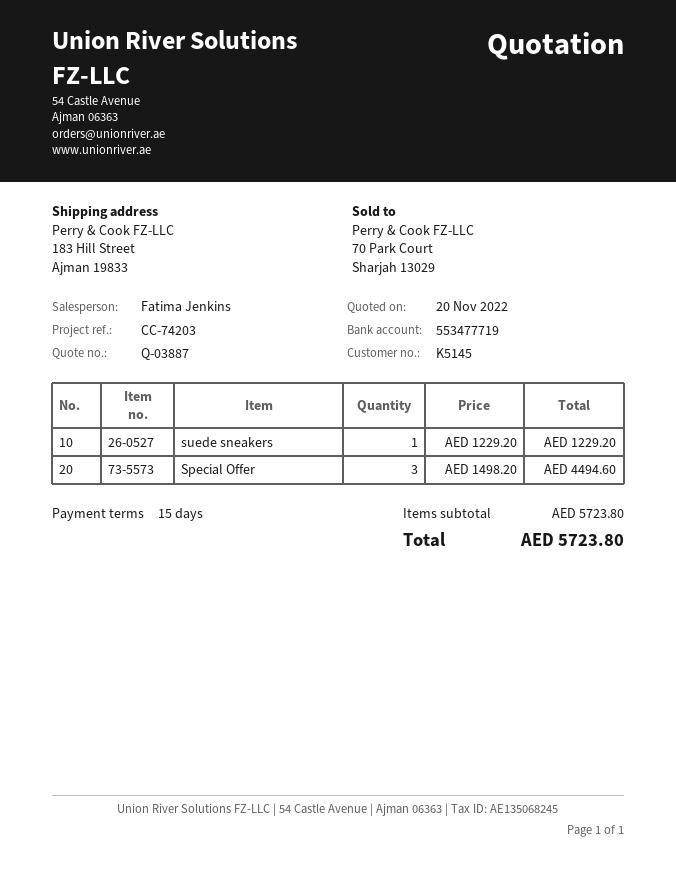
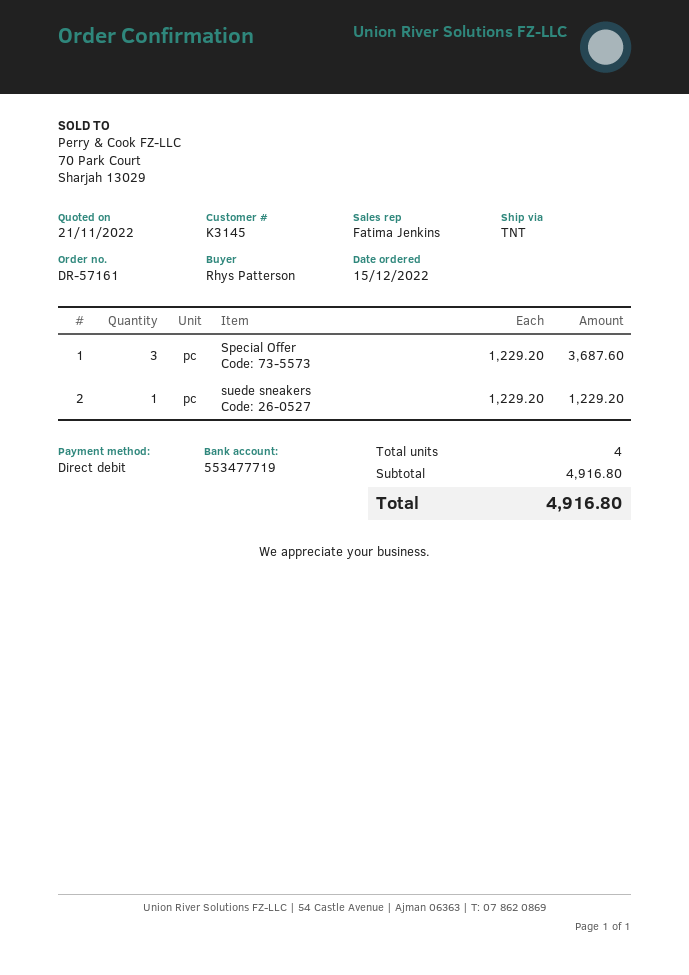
quote date: 2022-11-20 -> 2022-11-21
customer number: K5145 -> K3145
Special Offer: 3 x 1498.20 = 4494.60 -> 3 x 1229.20 = 3687.60
subtotal: 5723.80 -> 4916.80
total: 5723.80 -> 4916.80

